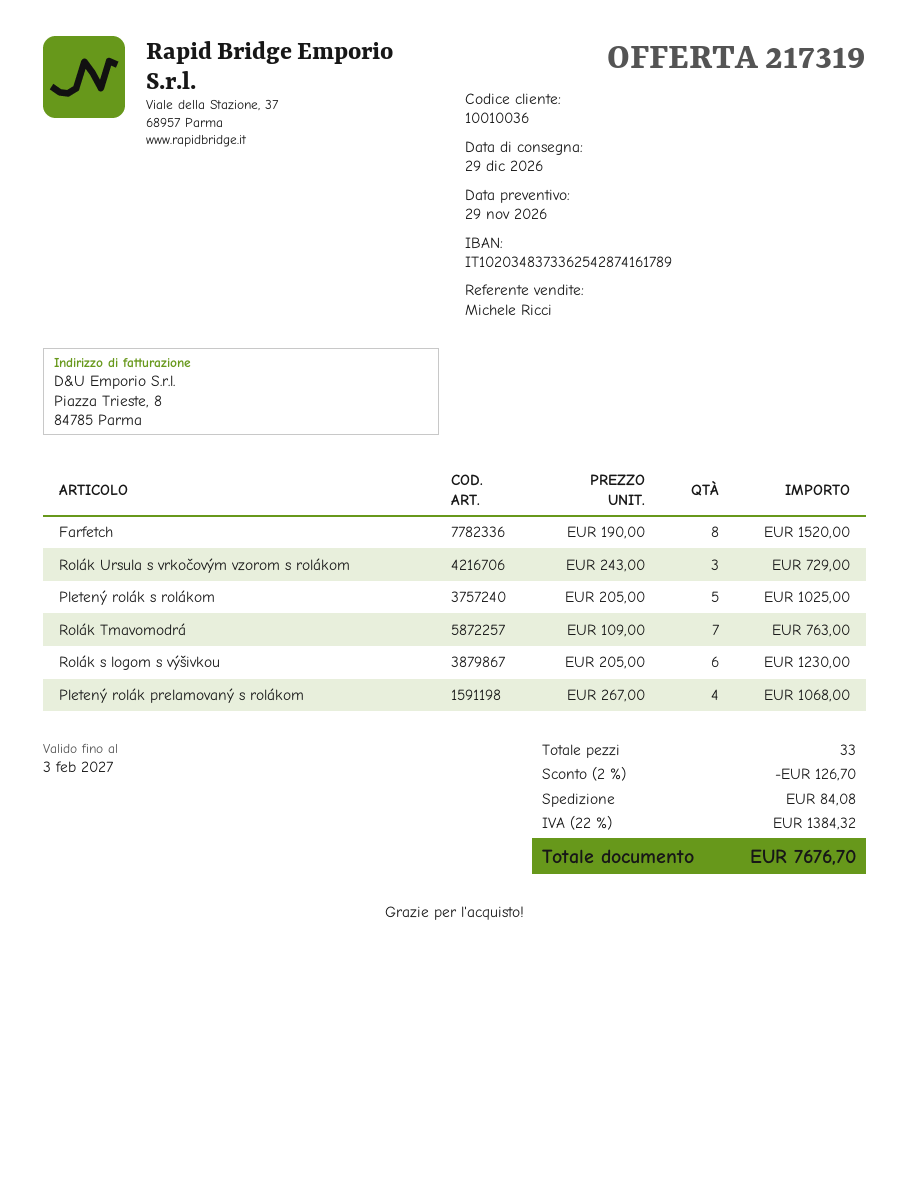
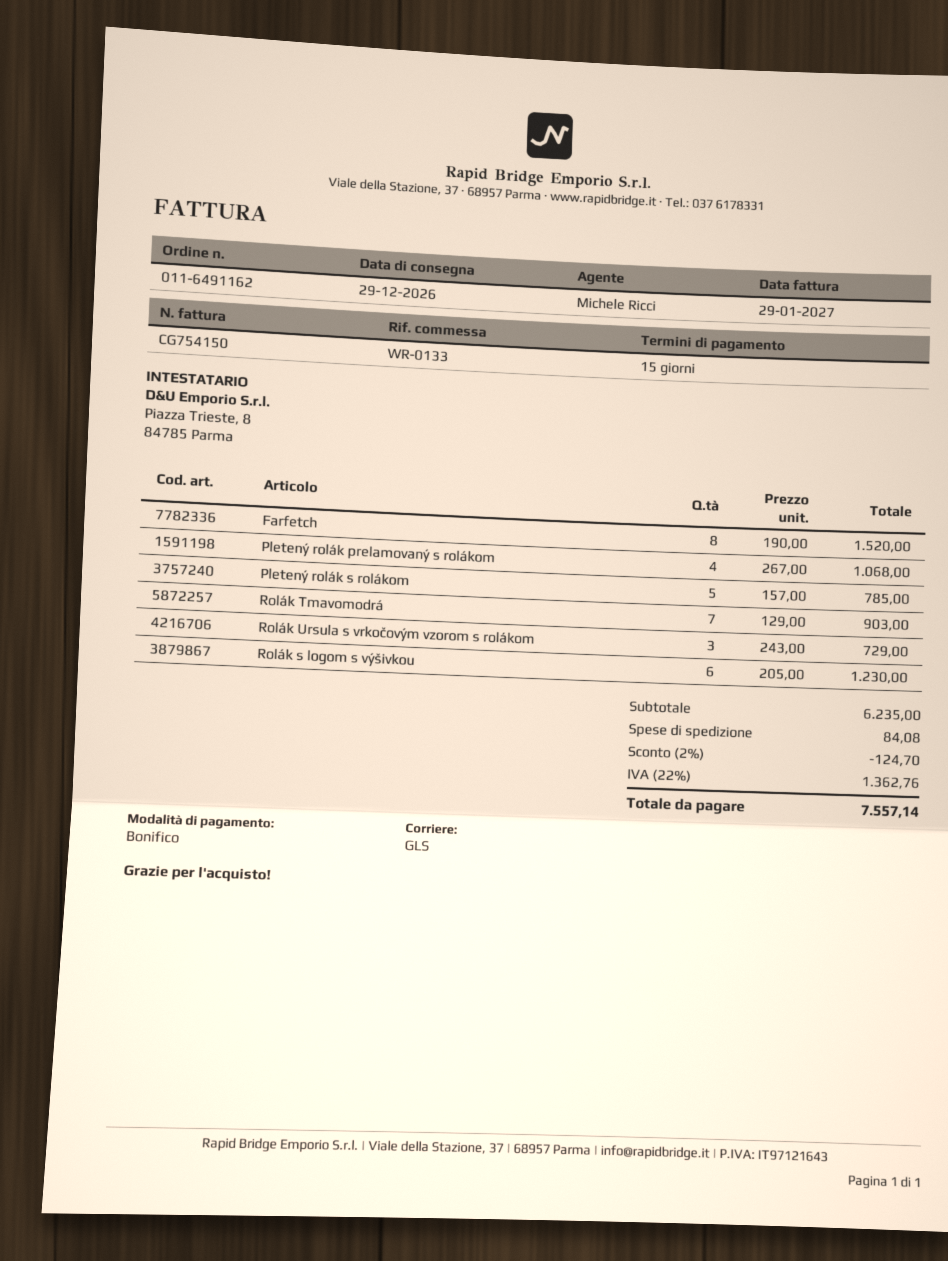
Pletený rolák s rolákom: 5 x 205.00 = 1025.00 -> 5 x 157.00 = 785.00
Rolák Tmavomodrá: 7 x 109.00 = 763.00 -> 7 x 129.00 = 903.00
discount: 2% = 126.70 -> 2% = 124.70
tax: 22% = 1384.32 -> 22% = 1362.76
total: 7676.70 -> 7557.14

